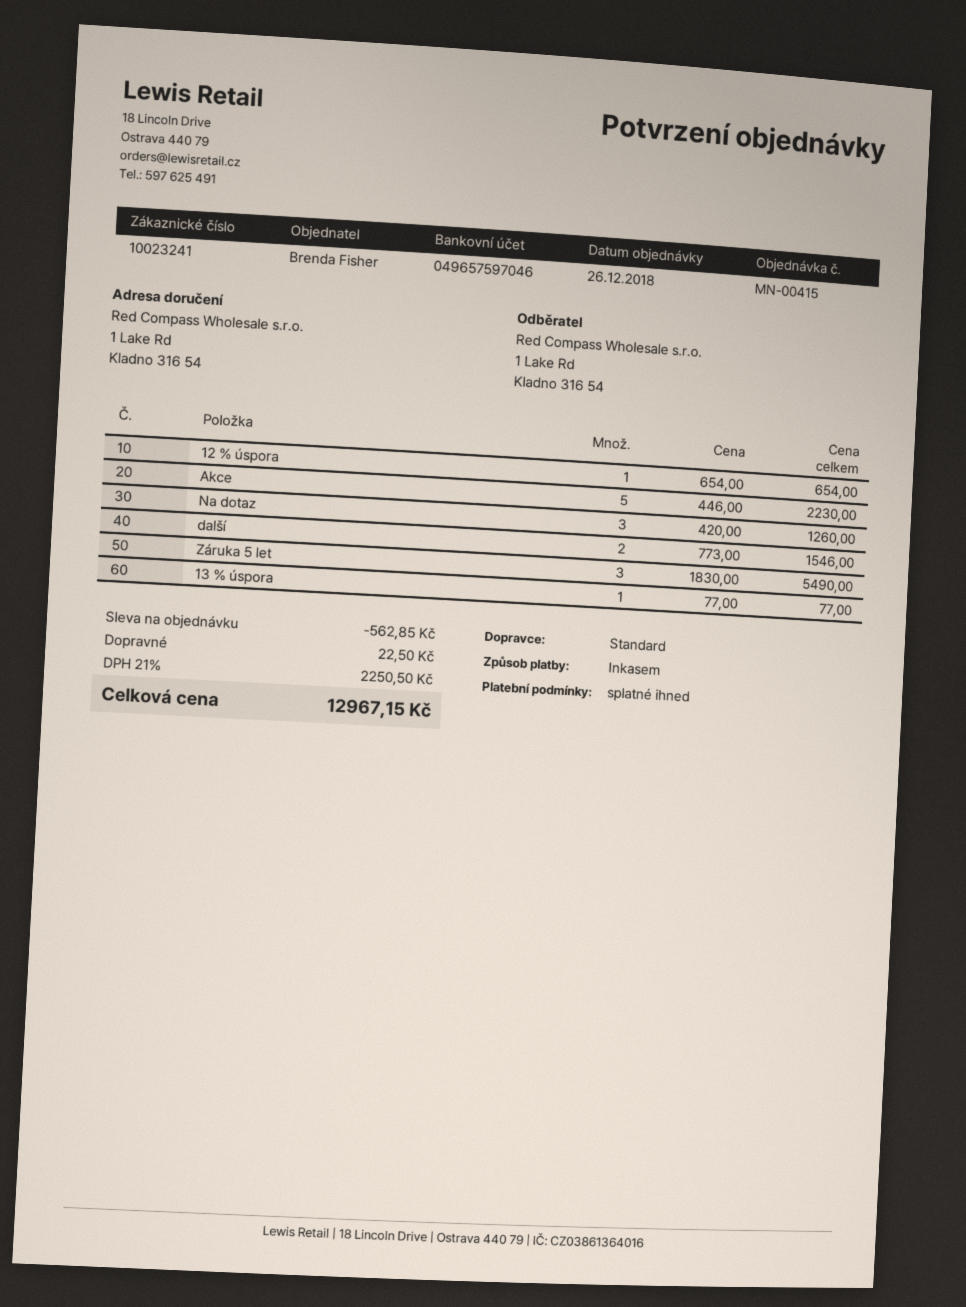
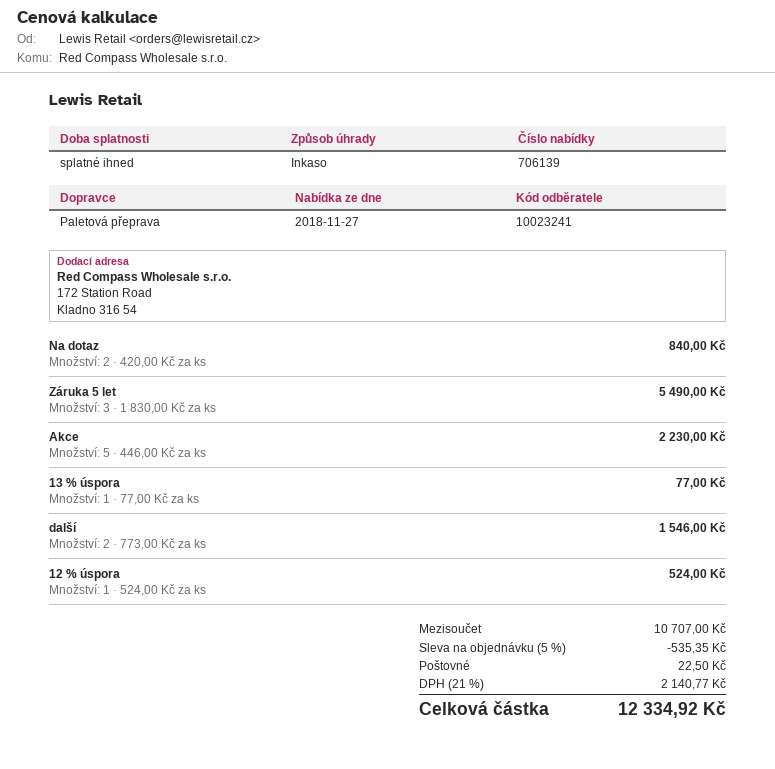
shipping method: standard -> pallet freight
ship to: 1 Lake Rd, Kladno 316 54 -> 172 Station Road, Kladno 316 54
12 % úspora: 1 x 654.00 = 654.00 -> 1 x 524.00 = 524.00
Na dotaz: 3 x 420.00 = 1260.00 -> 2 x 420.00 = 840.00
discount: 562.85 -> 535.35
tax: 21% = 2250.50 -> 21% = 2140.77
total: 12967.15 -> 12334.92

